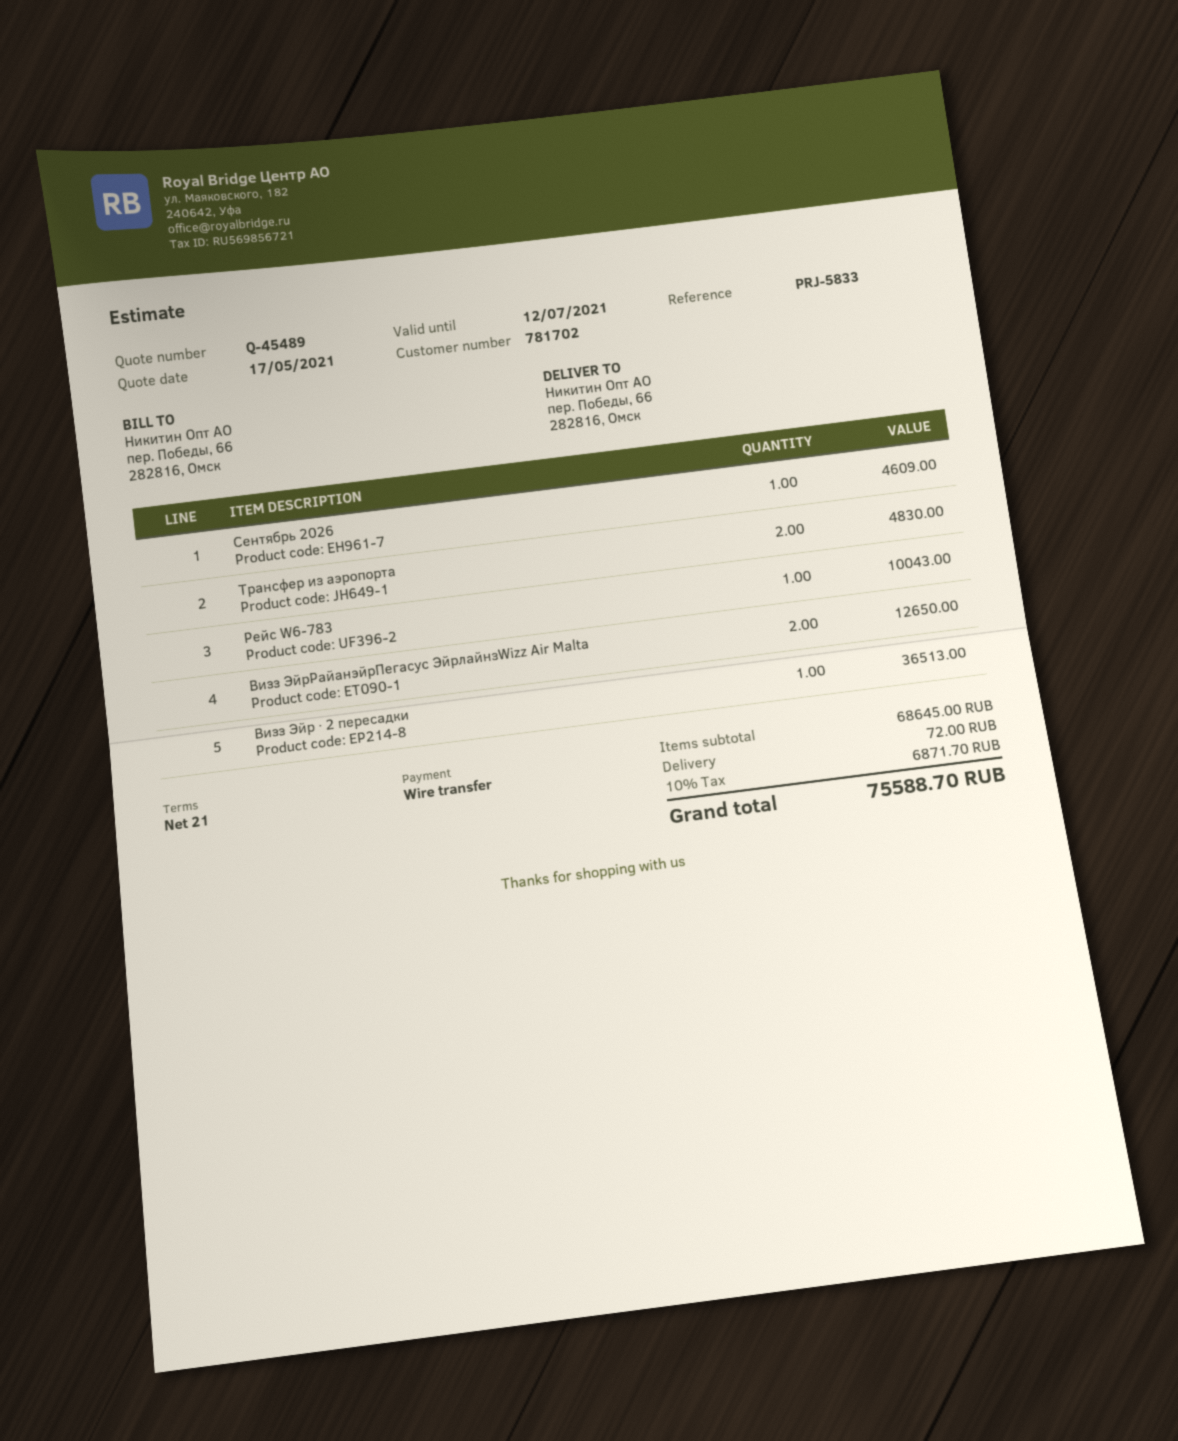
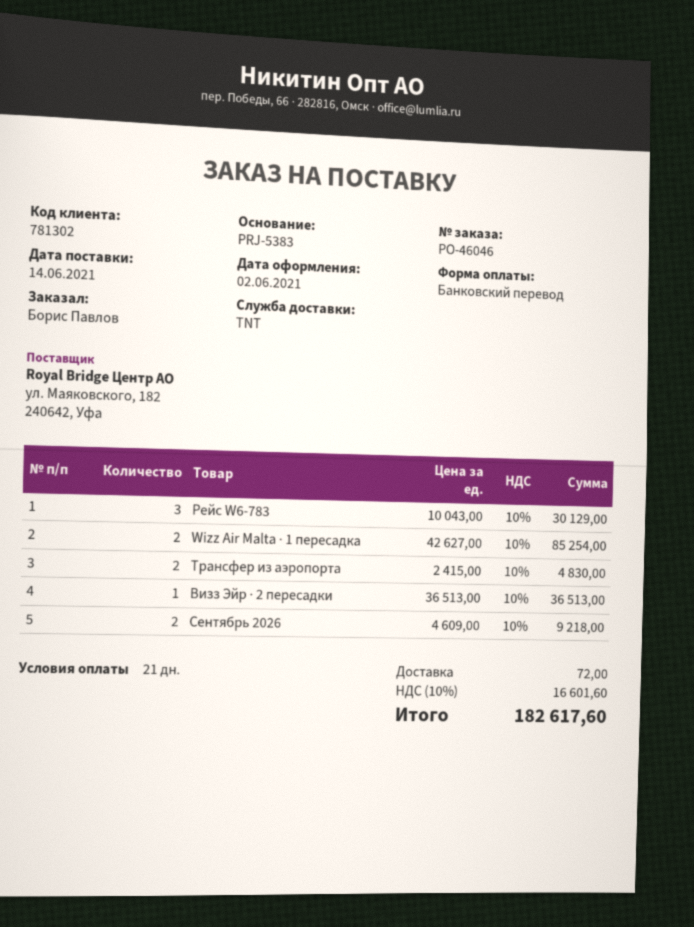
customer number: 781702 -> 781302
reference: PRJ-5833 -> PRJ-5383
Сентябрь 2026: 1 for 4609.00 -> 2 for 9218.00
Рейс W6-783: 1 for 10043.00 -> 3 for 30129.00
Визз ЭйрРайанэйрПегасус ЭйрлайнзWizz Air Malta: 2 for 12650.00 -> none
Wizz Air Malta · 1 пересадка: none -> 2 for 85254.00
tax: 10% = 6871.70 -> 10% = 16601.60
total: 75588.70 -> 182617.60

